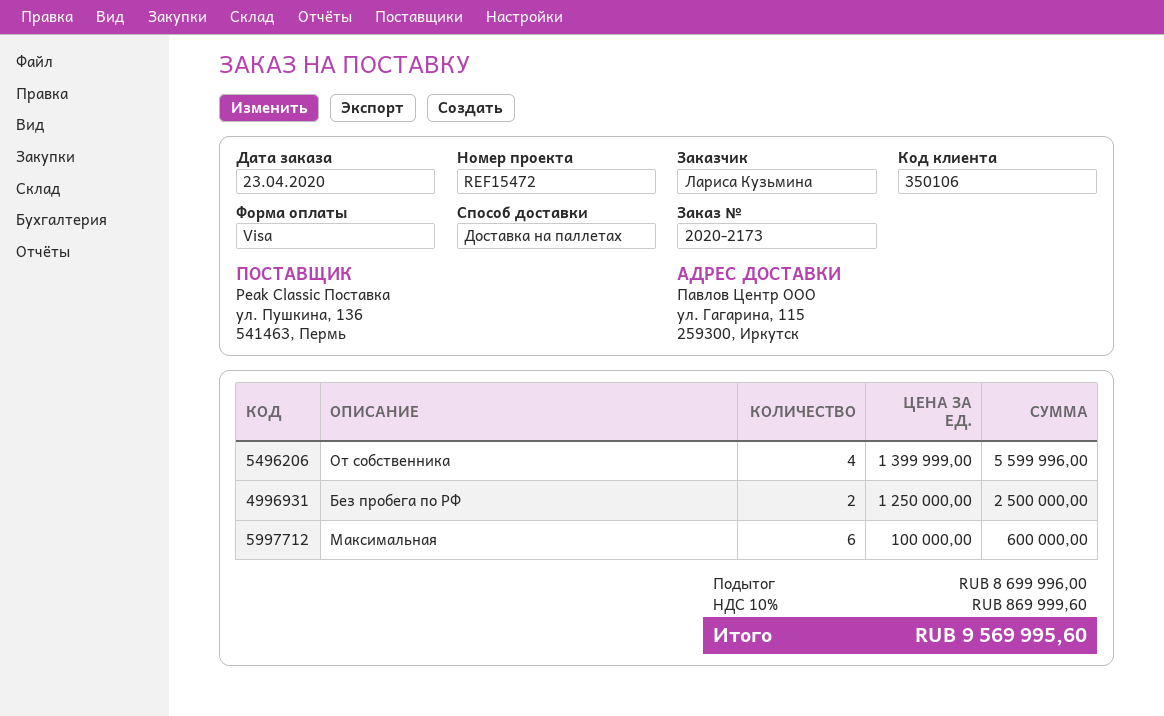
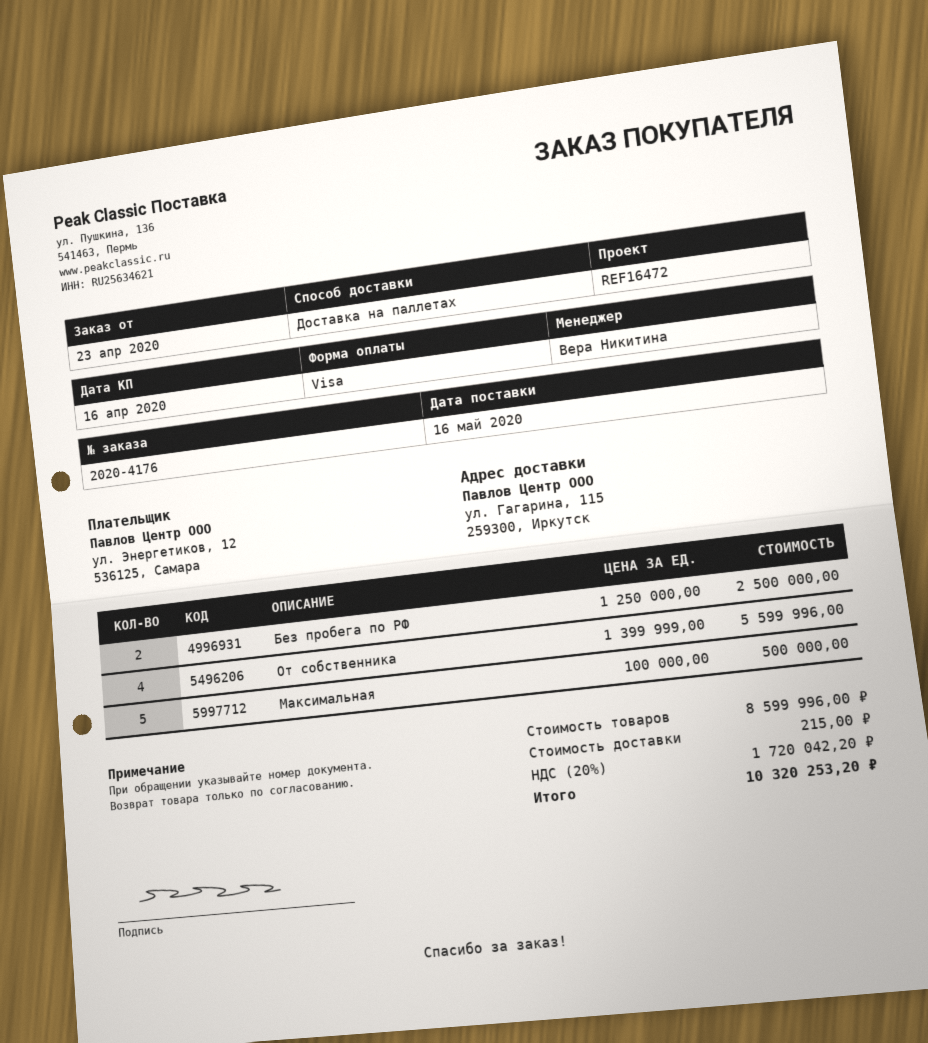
order number: 2020-2173 -> 2020-4176
reference: REF15472 -> REF16472
Максимальная: 6 x 100000.00 = 600000.00 -> 5 x 100000.00 = 500000.00
subtotal: 8699996.00 -> 8599996.00
shipping: none -> 215.00
tax: 10% = 869999.60 -> 20% = 1720042.20
total: 9569995.60 -> 10320253.20

